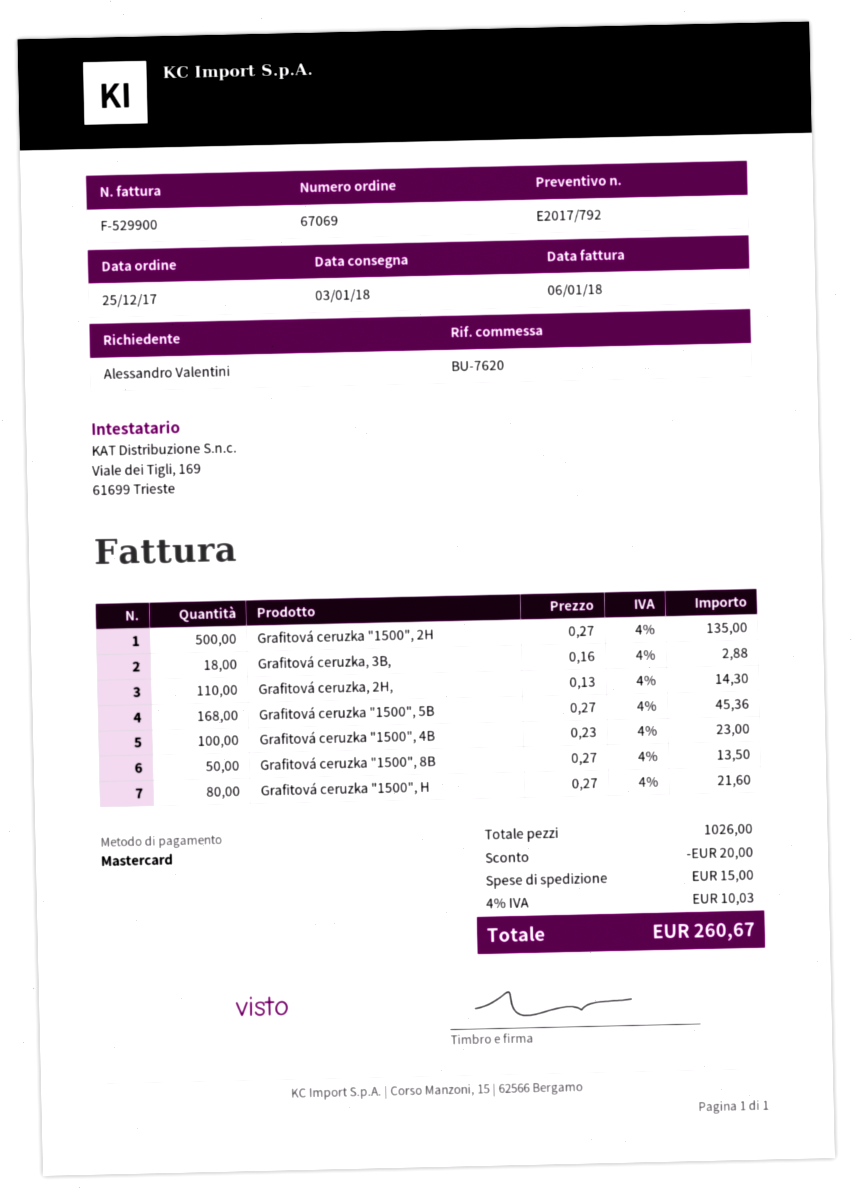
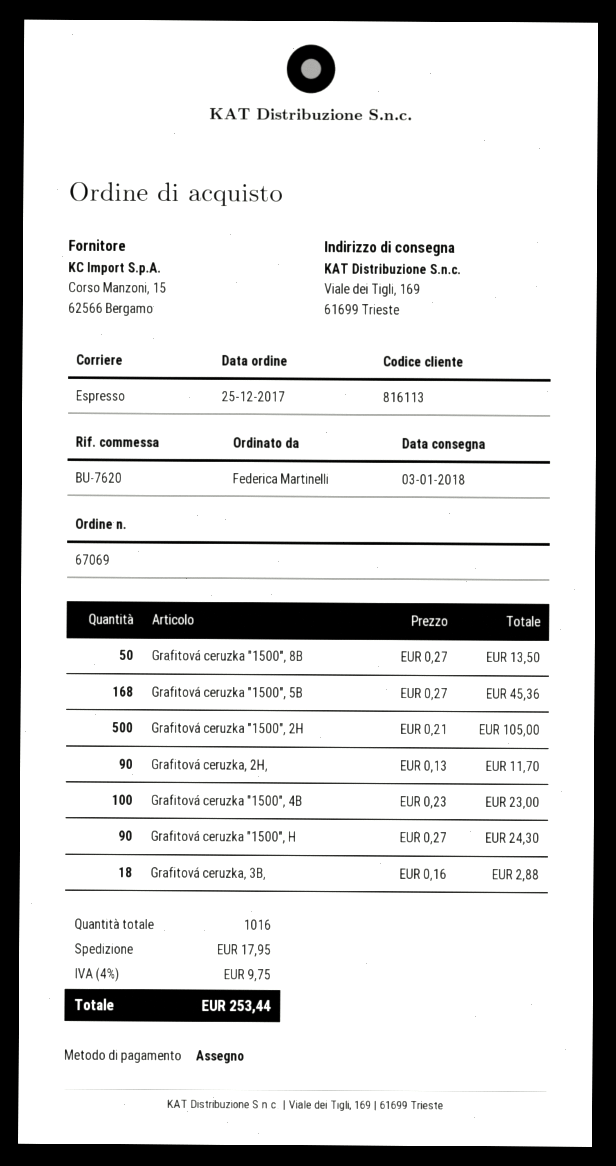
ordered by: Alessandro Valentini -> Federica Martinelli
payment method: Mastercard -> cheque
Grafitová ceruzka "1500", 2H: 500 x 0.27 = 135.00 -> 500 x 0.21 = 105.00
Grafitová ceruzka, 2H,: 110 x 0.13 = 14.30 -> 90 x 0.13 = 11.70
Grafitová ceruzka "1500", H: 80 x 0.27 = 21.60 -> 90 x 0.27 = 24.30
total quantity: 1026 -> 1016
discount: 20.00 -> none
shipping: 15.00 -> 17.95
tax: 4% = 10.03 -> 4% = 9.75
total: 260.67 -> 253.44

